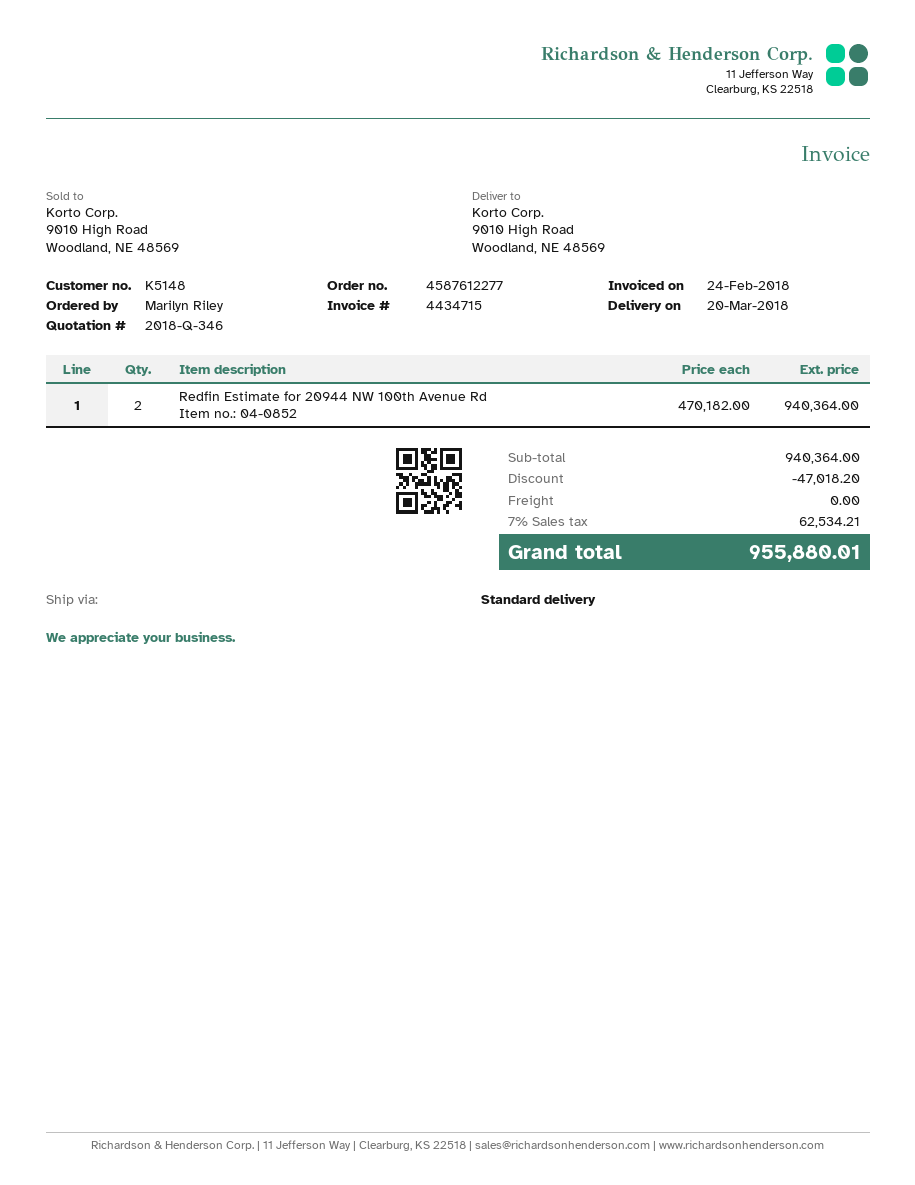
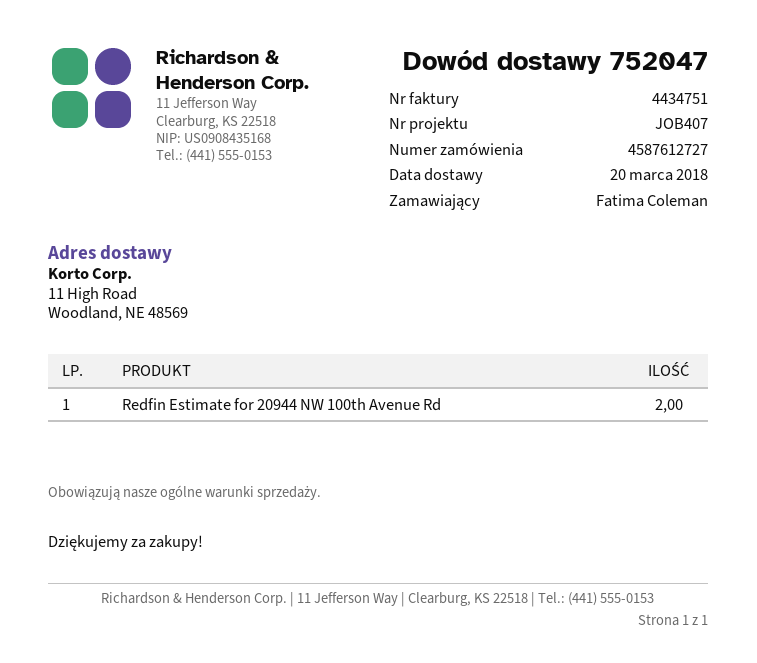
order number: 4587612277 -> 4587612727
invoice number: 4434715 -> 4434751
ordered by: Marilyn Riley -> Fatima Coleman
ship to: 9010 High Road, Woodland, NE 48569 -> 11 High Road, Woodland, NE 48569

